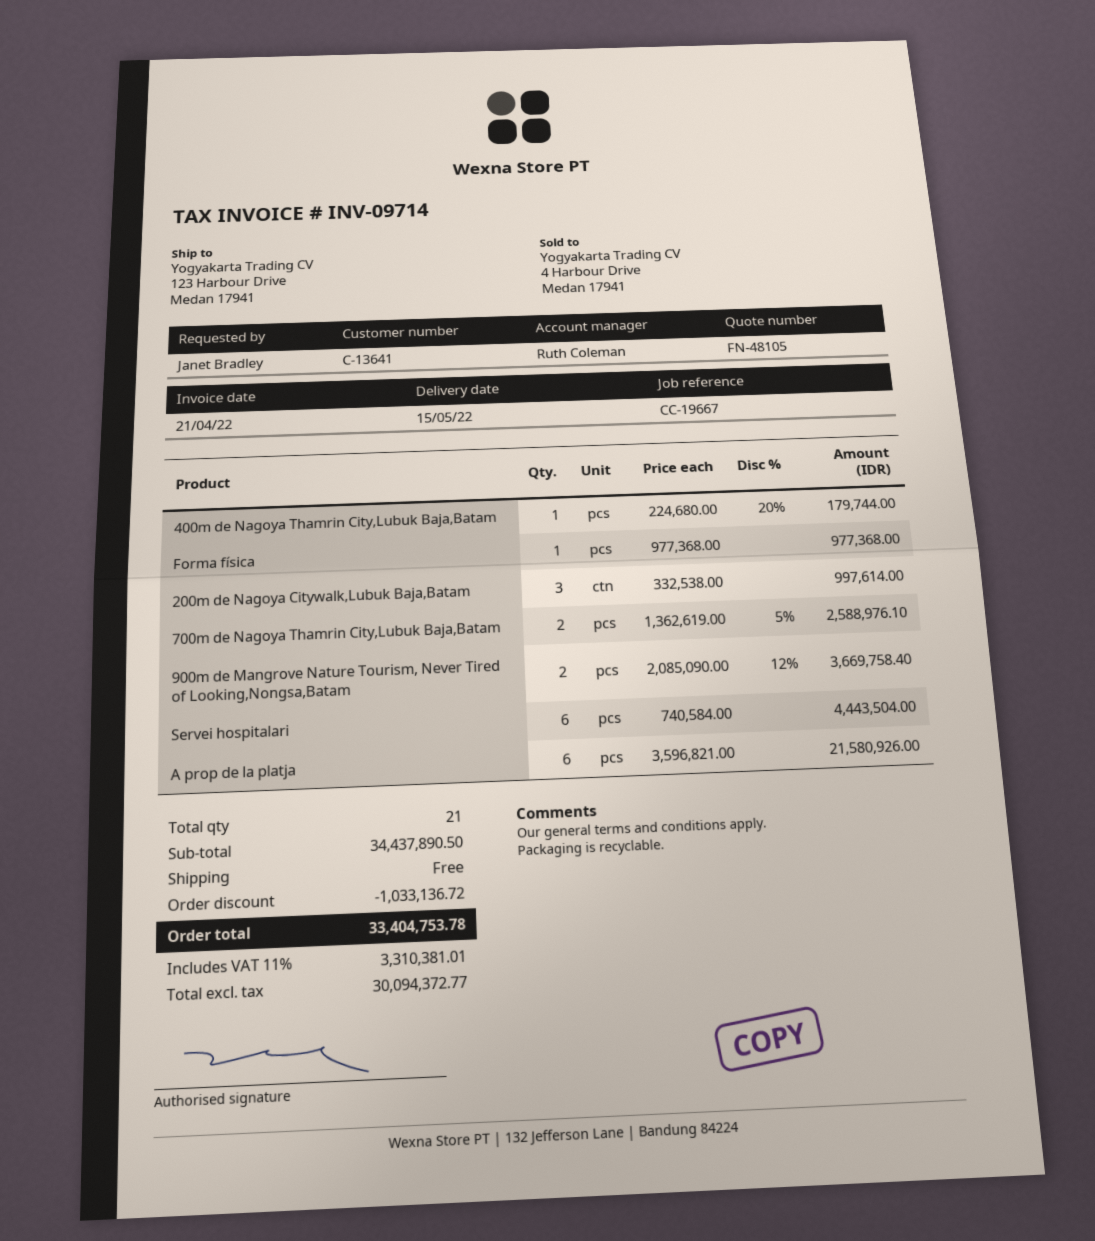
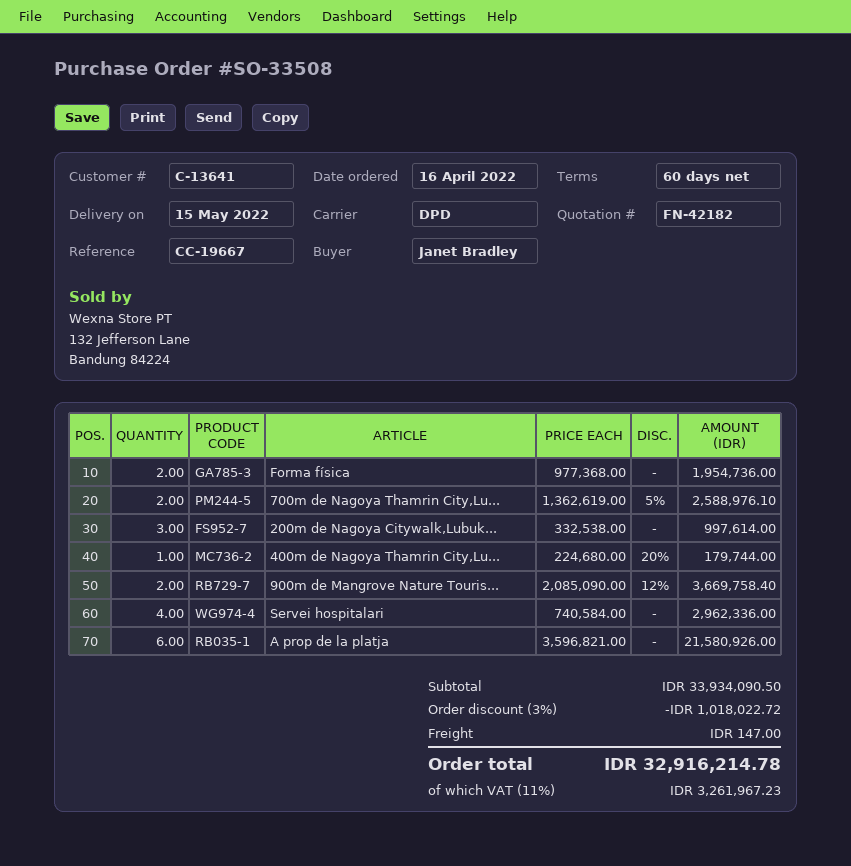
quote number: FN-48105 -> FN-42182
Forma física: 1 x 977368.00 = 977368.00 -> 2 x 977368.00 = 1954736.00
Servei hospitalari: 6 x 740584.00 = 4443504.00 -> 4 x 740584.00 = 2962336.00
subtotal: 34437890.50 -> 33934090.50
discount: 1033136.72 -> 1018022.72
shipping: 0.00 -> 147.00
tax: 11% = 3310381.01 -> 11% = 3261967.23
total: 33404753.78 -> 32916214.78

